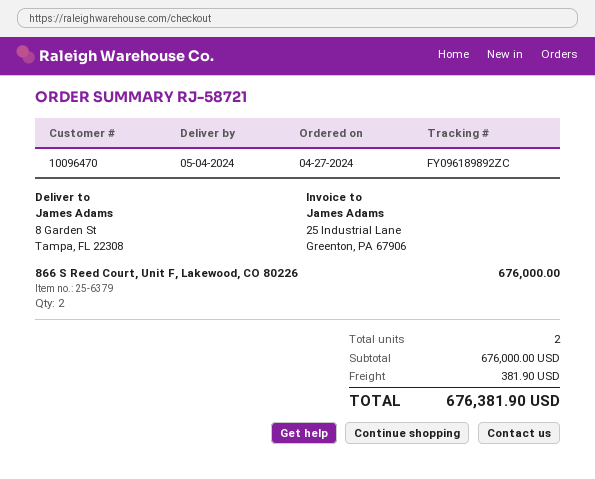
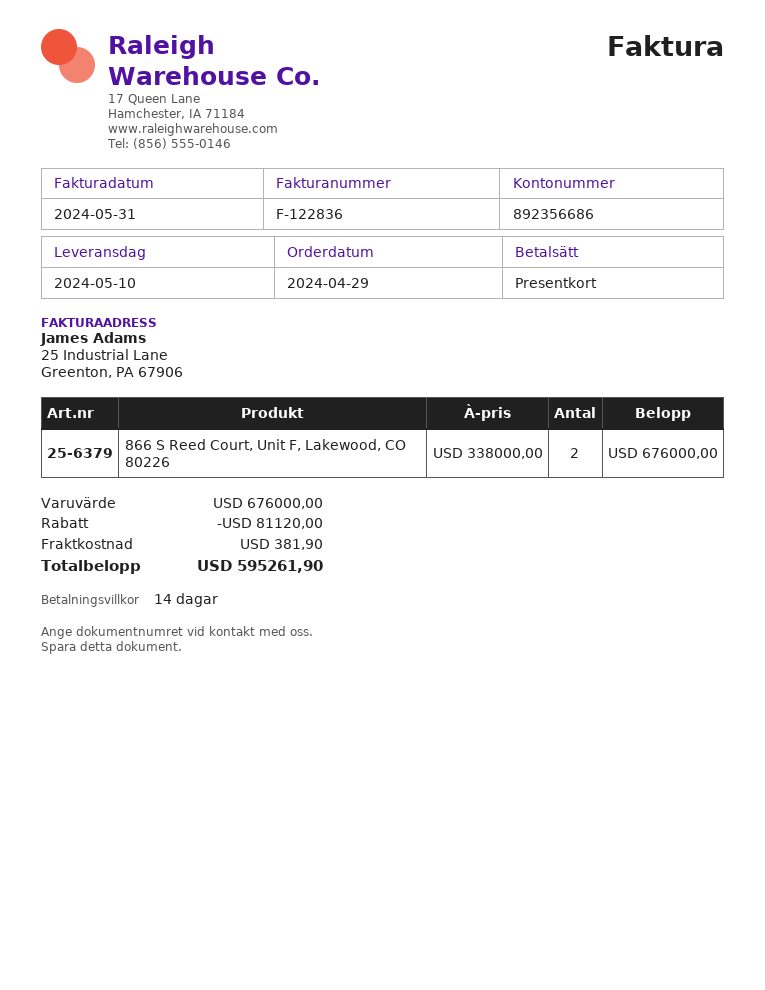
order date: 2024-04-27 -> 2024-04-29
delivery date: 2024-05-04 -> 2024-05-10
discount: none -> 81120.00
total: 676381.90 -> 595261.90

